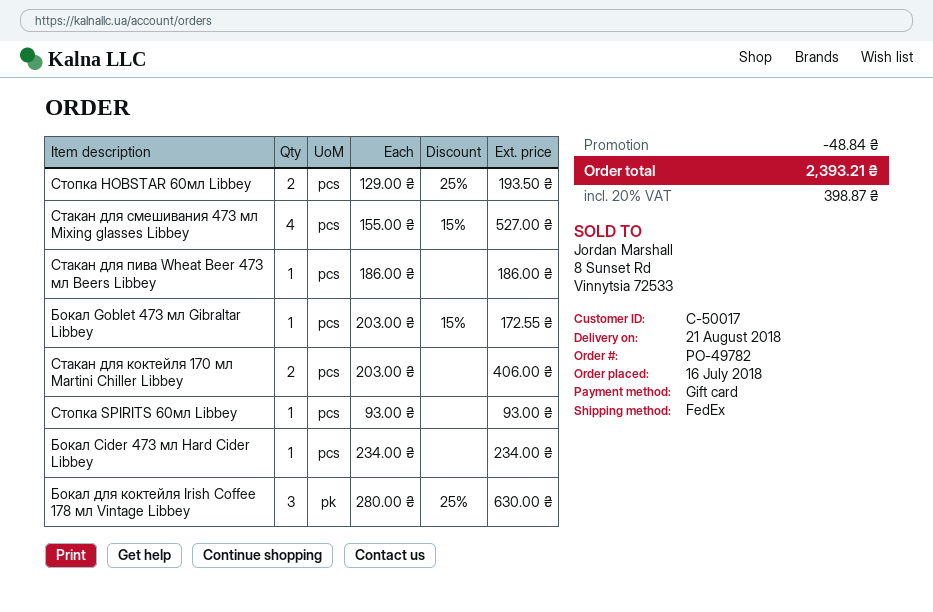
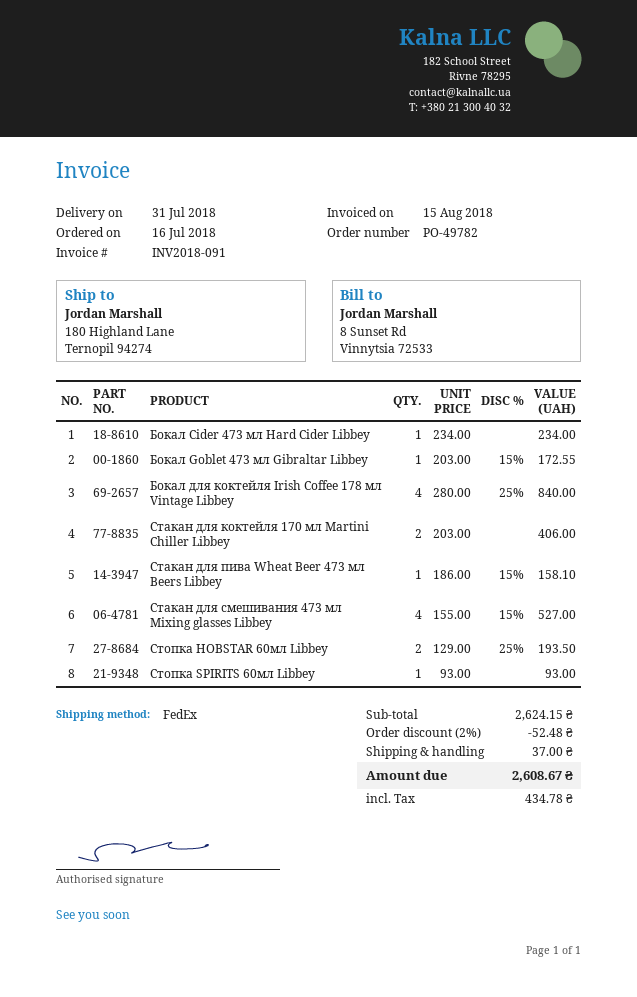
delivery date: 2018-08-21 -> 2018-07-31
Стакан для пива Wheat Beer 473 мл Beers Libbey: 1 x 186.00 = 186.00 -> 1 x 186.00 - 15% = 158.10
Бокал для коктейля Irish Coffee 178 мл Vintage Libbey: 3 x 280.00 - 25% = 630.00 -> 4 x 280.00 - 25% = 840.00
discount: 48.84 -> 52.48
shipping: none -> 37.00
tax: 398.87 -> 434.78
total: 2393.21 -> 2608.67

